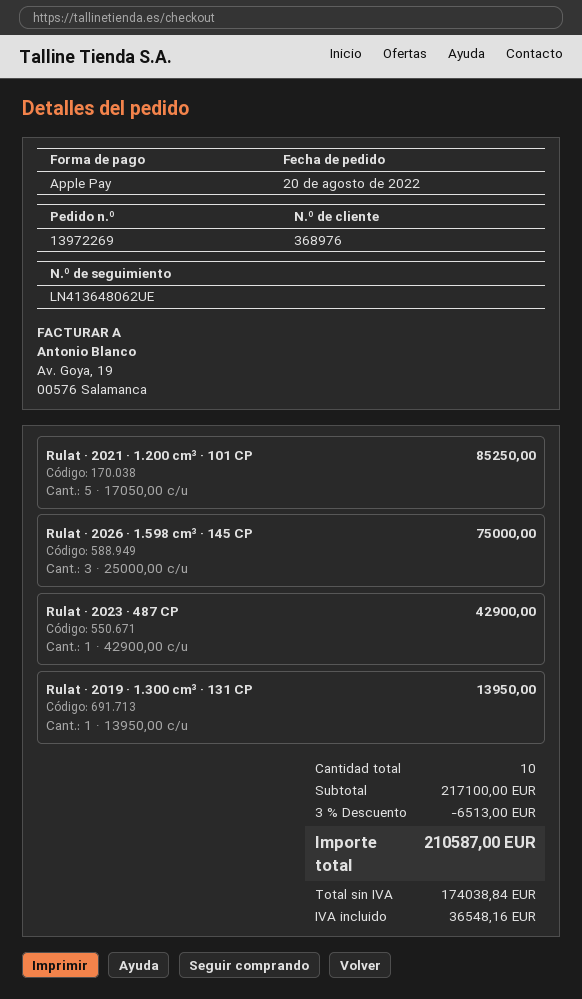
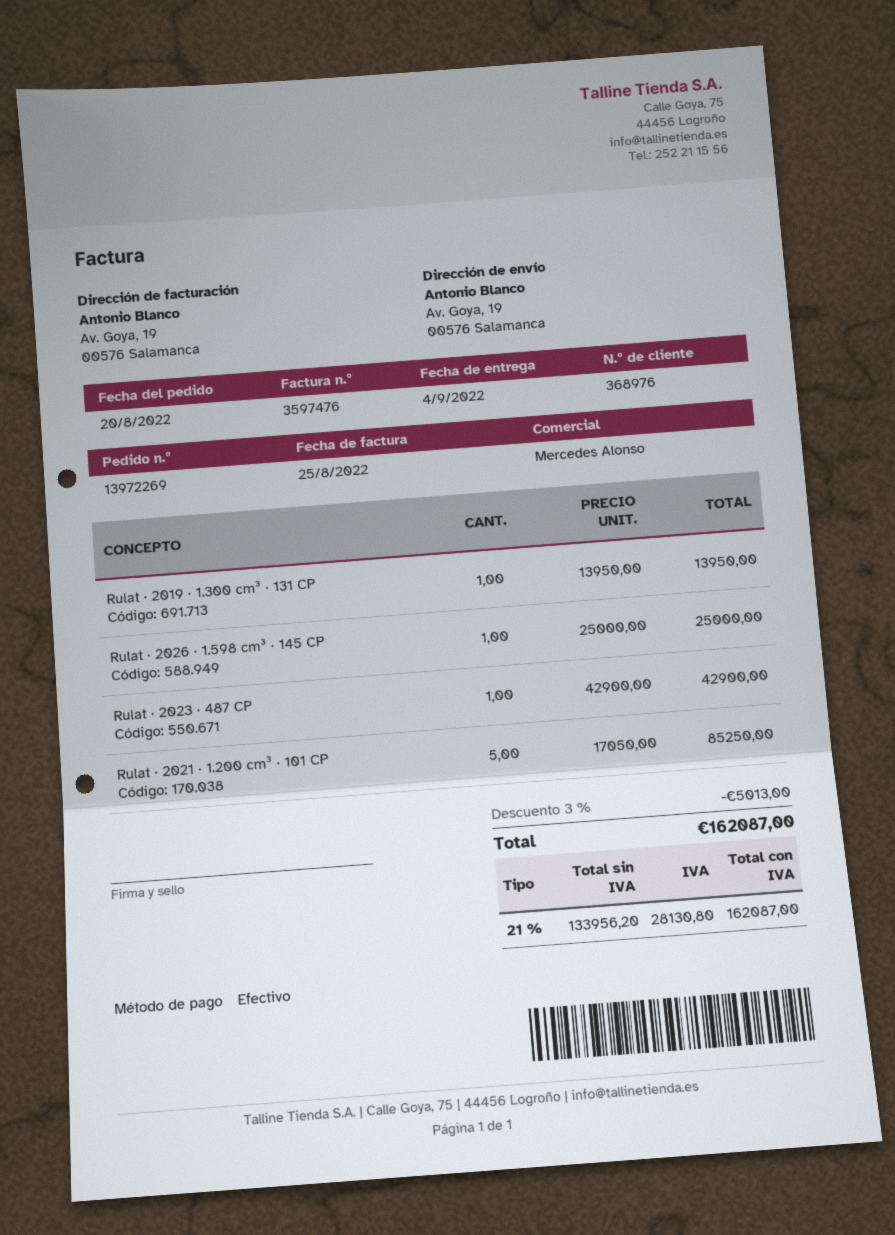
payment method: Apple Pay -> cash
Rulat · 2026 · 1.598 cm³ · 145 CP: 3 x 25000.00 = 75000.00 -> 1 x 25000.00 = 25000.00
discount: 3% = 6513.00 -> 3% = 5013.00
net: 174038.84 -> 133956.20
tax: 36548.16 -> 28130.80
total: 210587.00 -> 162087.00

